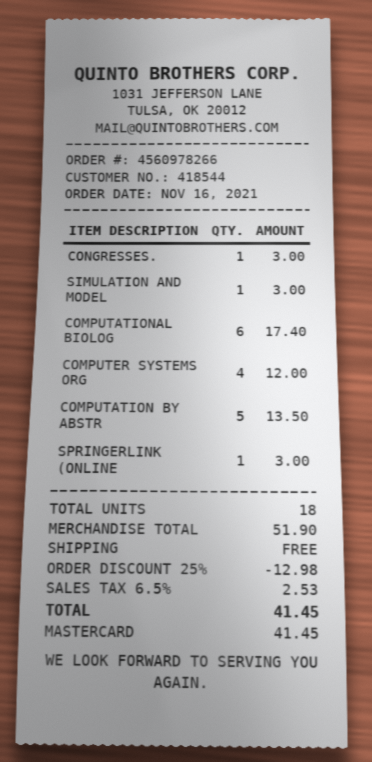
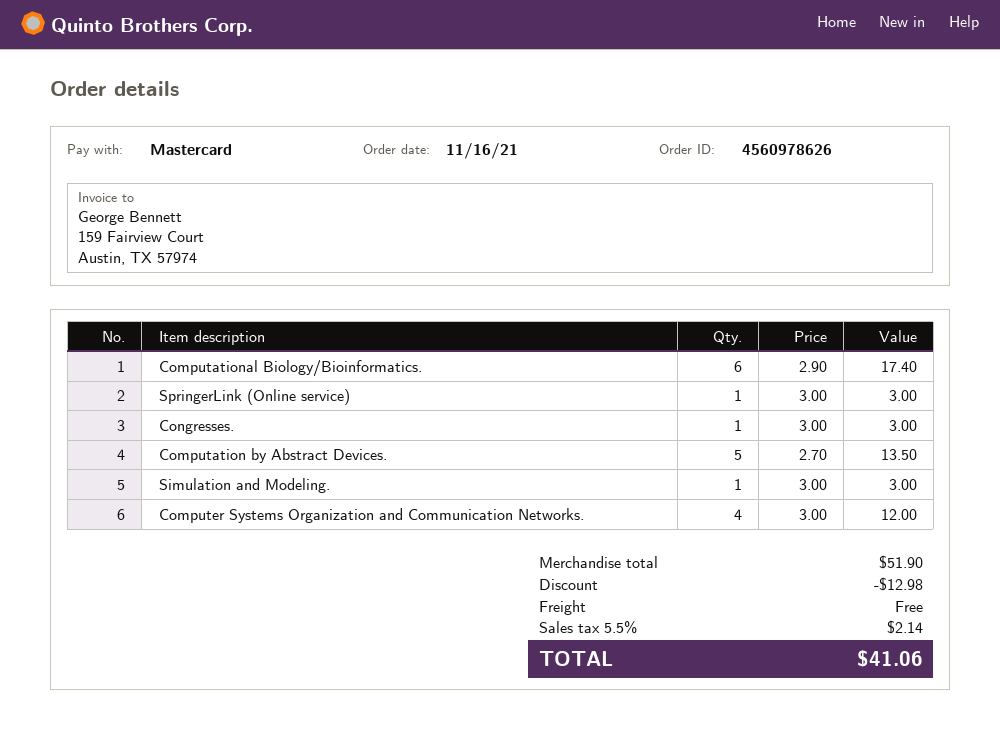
order number: 4560978266 -> 4560978626
tax: 6.5% = 2.53 -> 5.5% = 2.14
total: 41.45 -> 41.06

